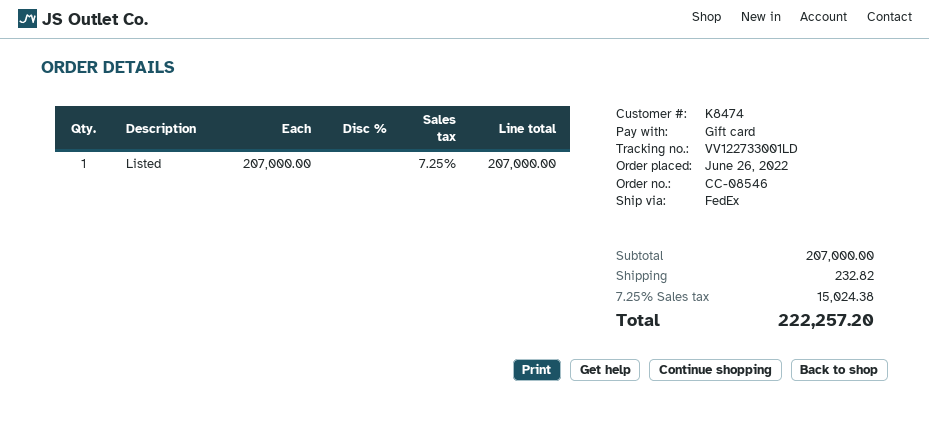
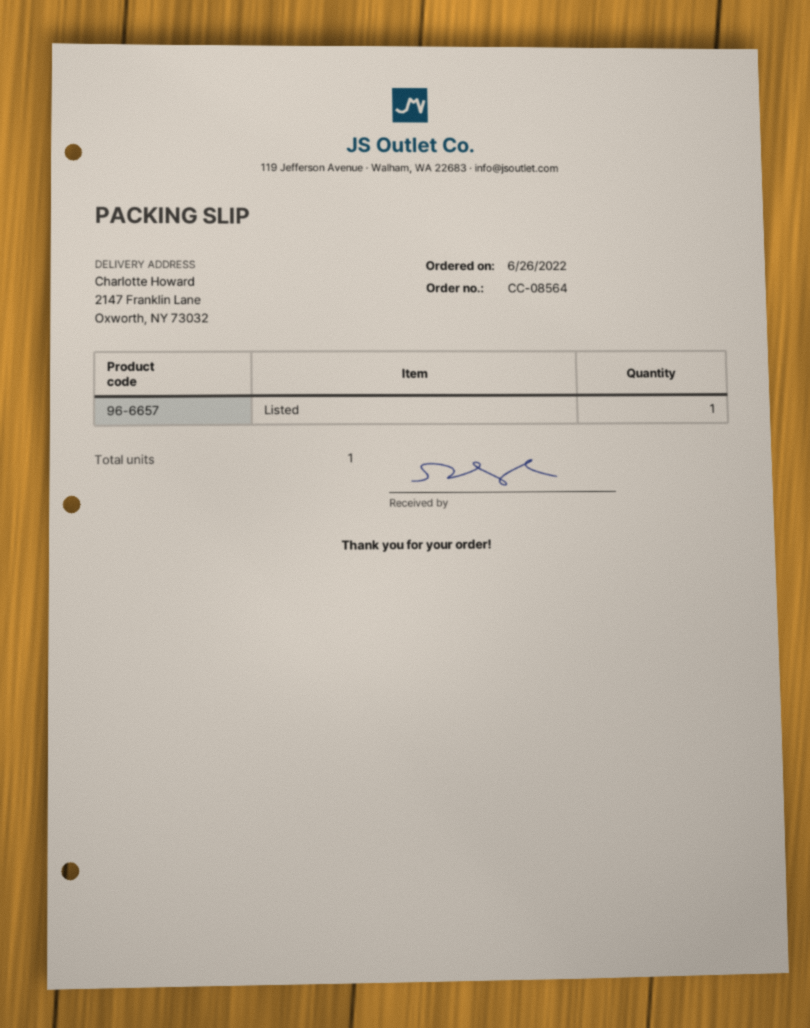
order number: CC-08546 -> CC-08564

